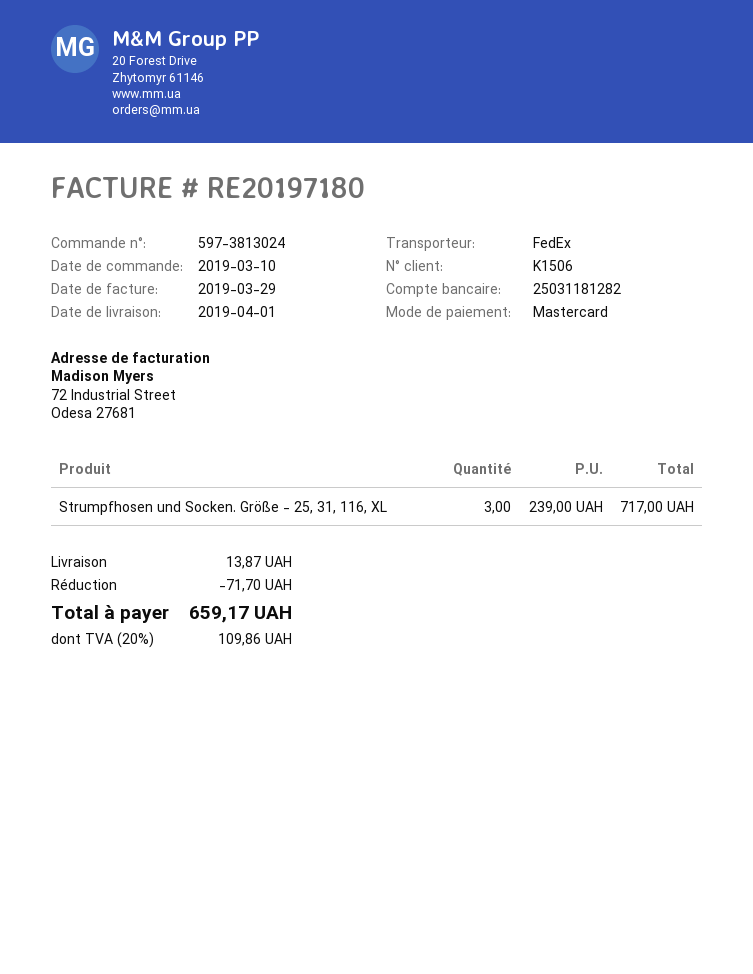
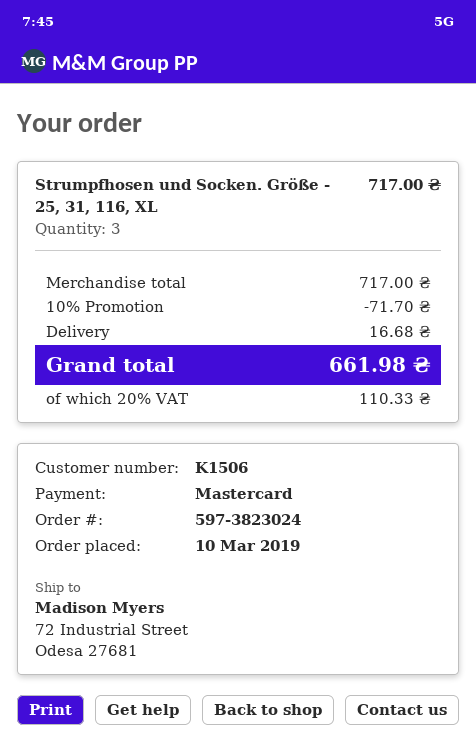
order number: 597-3813024 -> 597-3823024
shipping: 13.87 -> 16.68
tax: 20% = 109.86 -> 20% = 110.33
total: 659.17 -> 661.98

